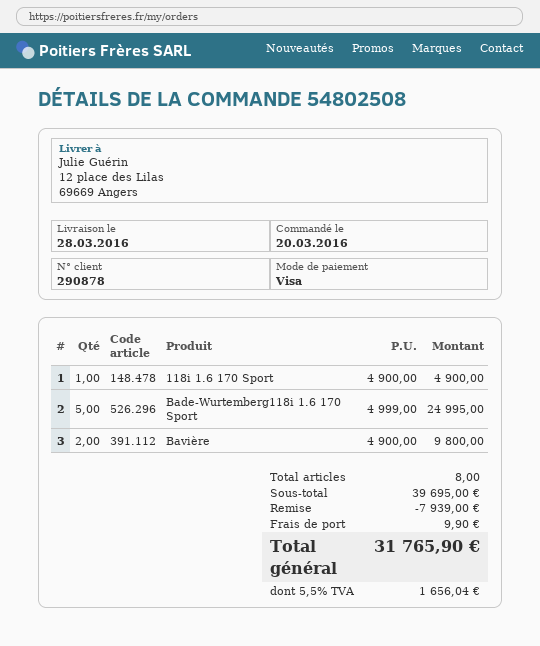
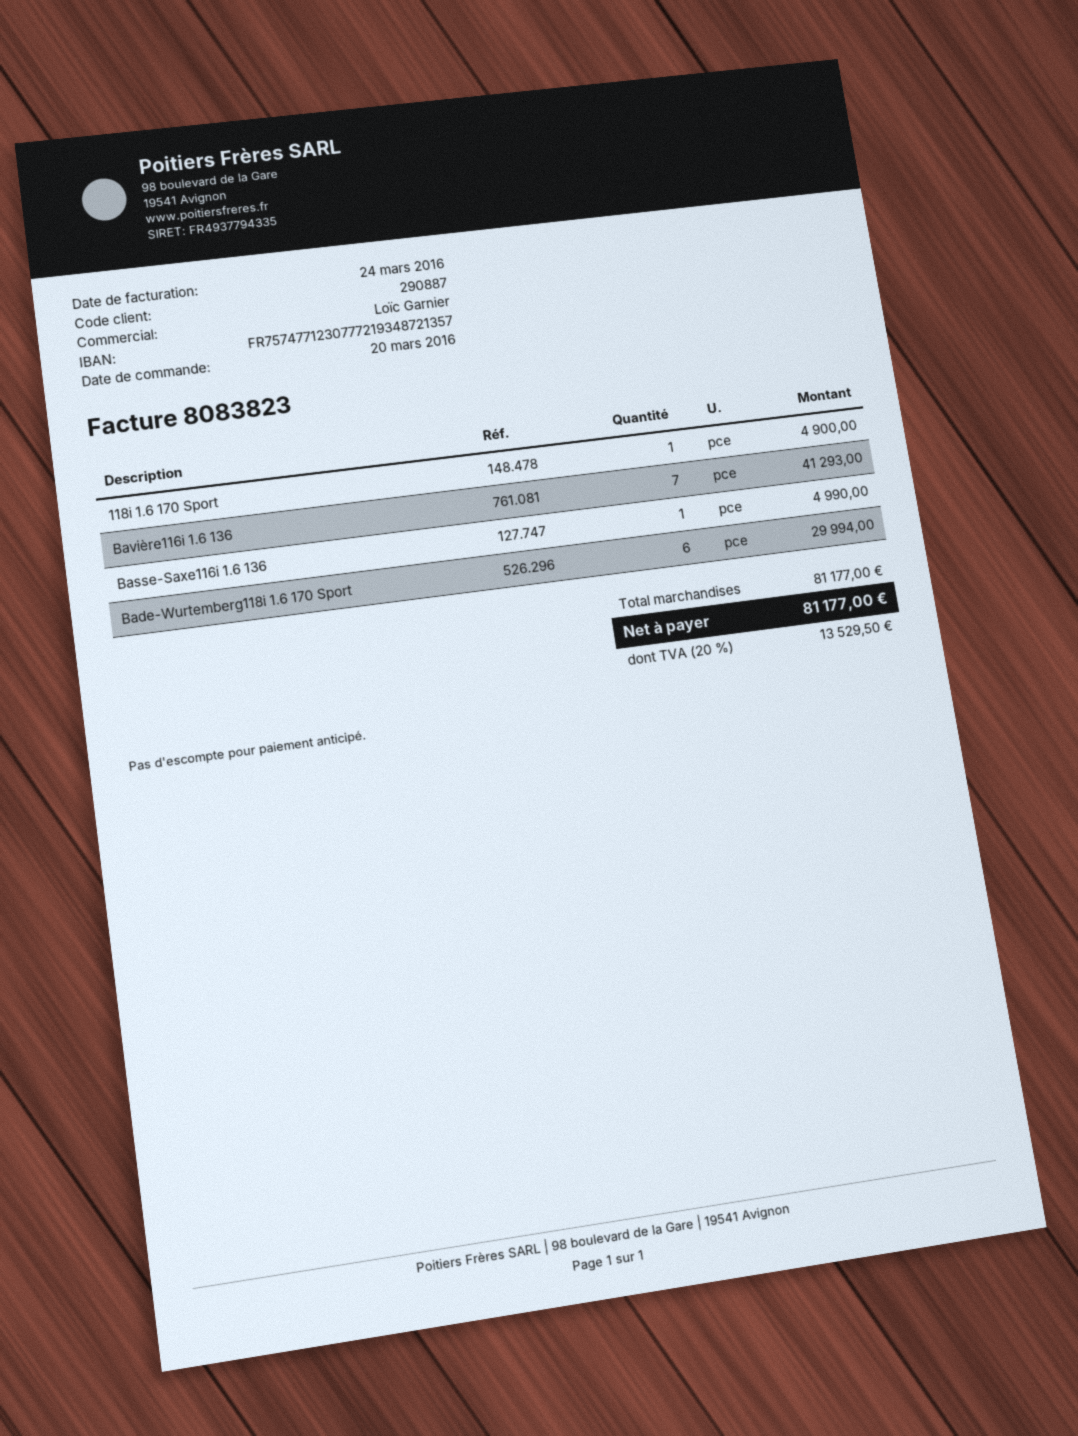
customer number: 290878 -> 290887
Bade-Wurtemberg118i 1.6 170 Sport: 5 for 24995.00 -> 6 for 29994.00
Bavière: 2 for 9800.00 -> none
Bavière116i 1.6 136: none -> 7 for 41293.00
Basse-Saxe116i 1.6 136: none -> 1 for 4990.00
subtotal: 39695.00 -> 81177.00
discount: 7939.00 -> none
shipping: 9.90 -> none
tax: 5.5% = 1656.04 -> 20% = 13529.50
total: 31765.90 -> 81177.00

